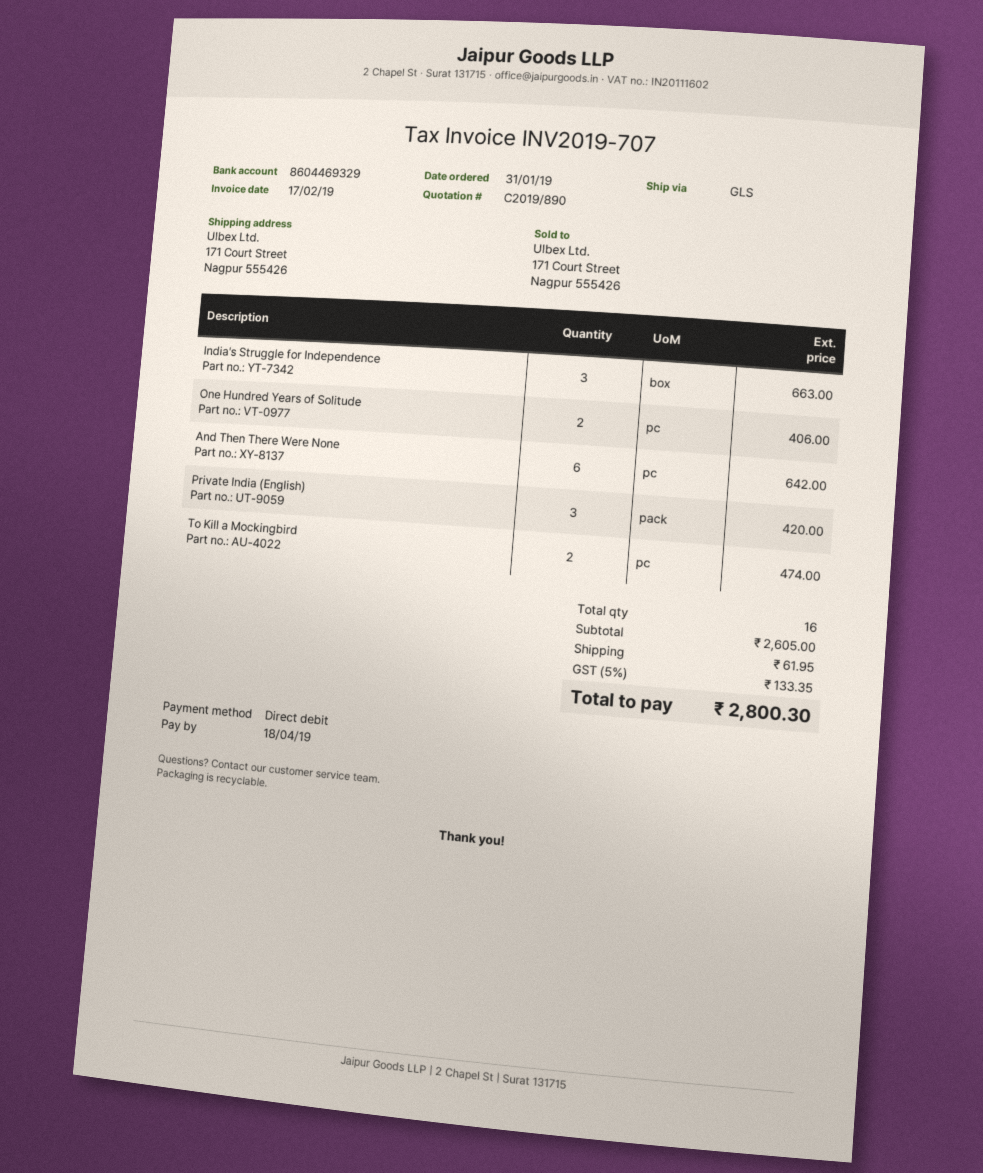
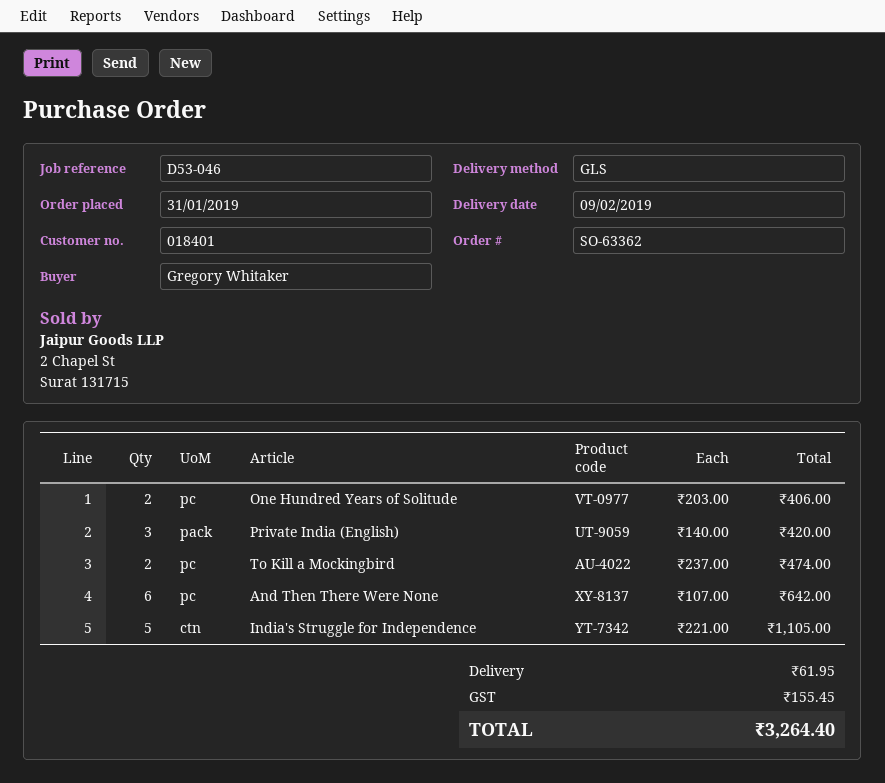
India's Struggle for Independence: 3 for 663.00 -> 5 for 1105.00
tax: 133.35 -> 155.45
total: 2800.30 -> 3264.40

